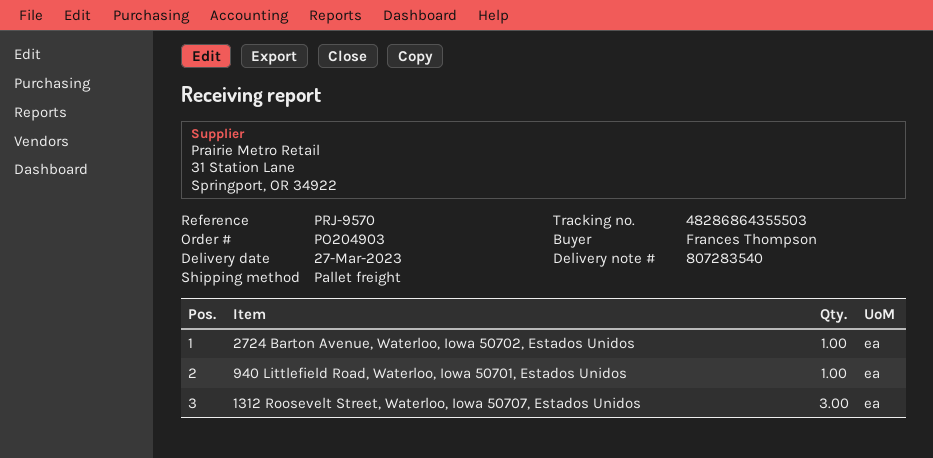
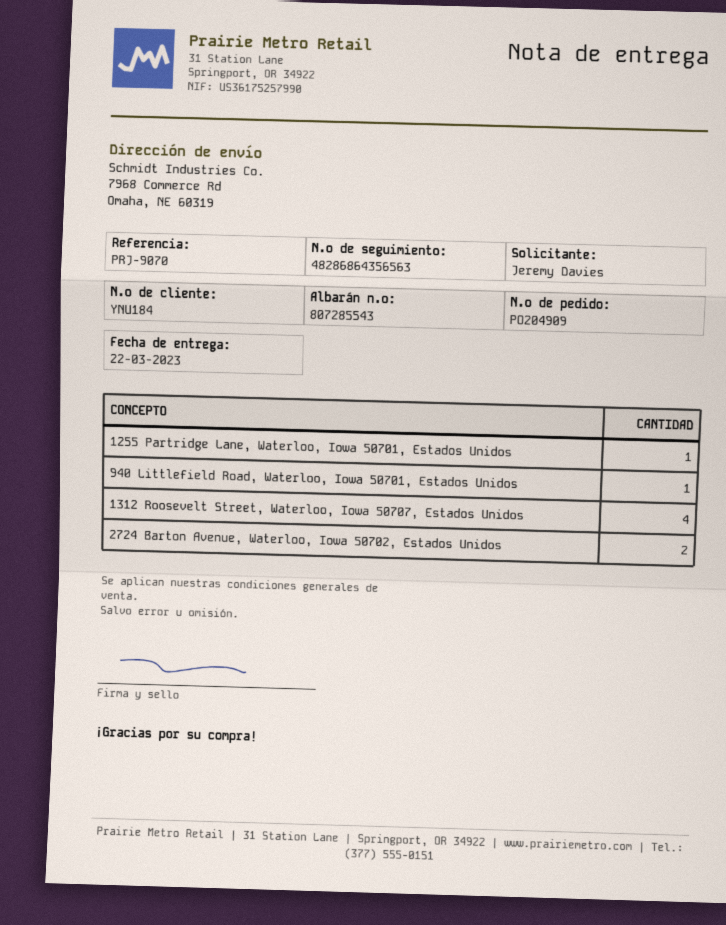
order number: PO204903 -> PO204909
delivery note number: 807283540 -> 807285543
delivery date: 2023-03-27 -> 2023-03-22
reference: PRJ-9570 -> PRJ-9070
ordered by: Frances Thompson -> Jeremy Davies
tracking number: 48286864355503 -> 48286864356563
2724 Barton Avenue, Waterloo, Iowa 50702, Estados Unidos: 1 -> 2
1312 Roosevelt Street, Waterloo, Iowa 50707, Estados Unidos: 3 -> 4
1255 Partridge Lane, Waterloo, Iowa 50701, Estados Unidos: none -> 1

